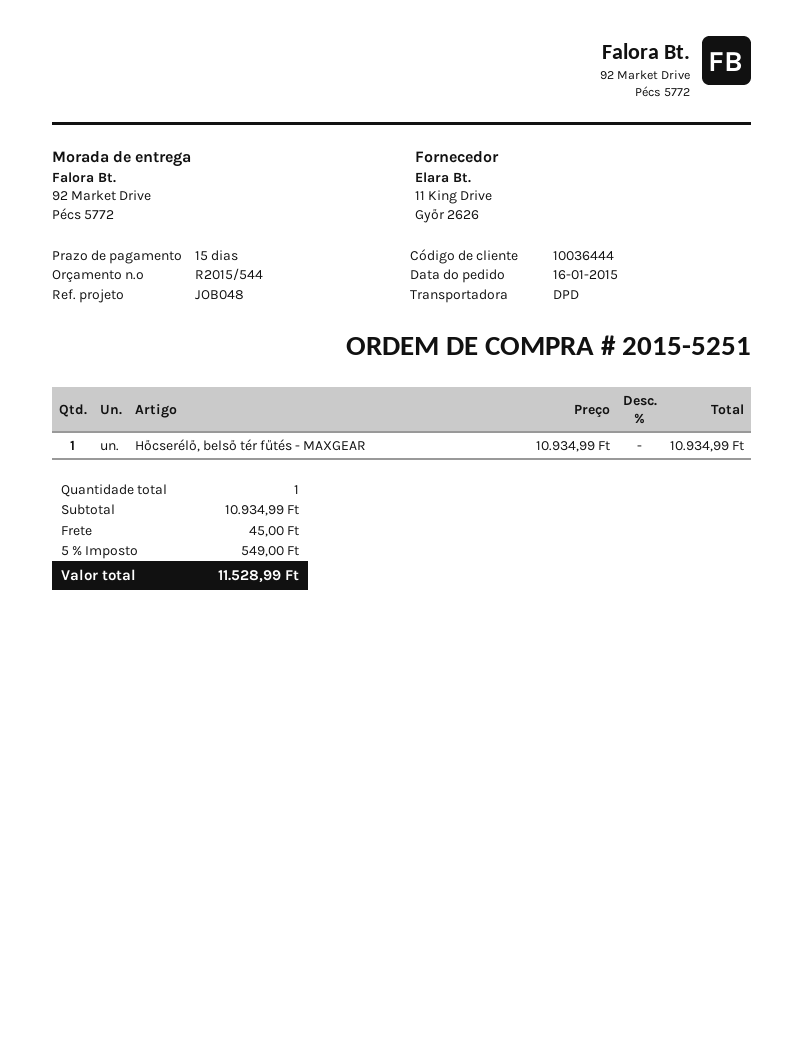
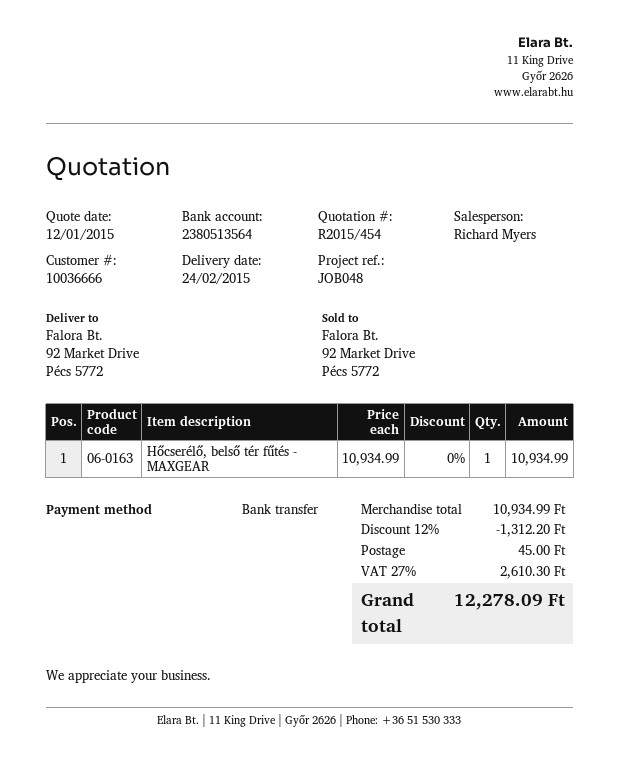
quote number: R2015/544 -> R2015/454
customer number: 10036444 -> 10036666
discount: none -> 12% = 1312.20
tax: 5% = 549.00 -> 27% = 2610.30
total: 11528.99 -> 12278.09

